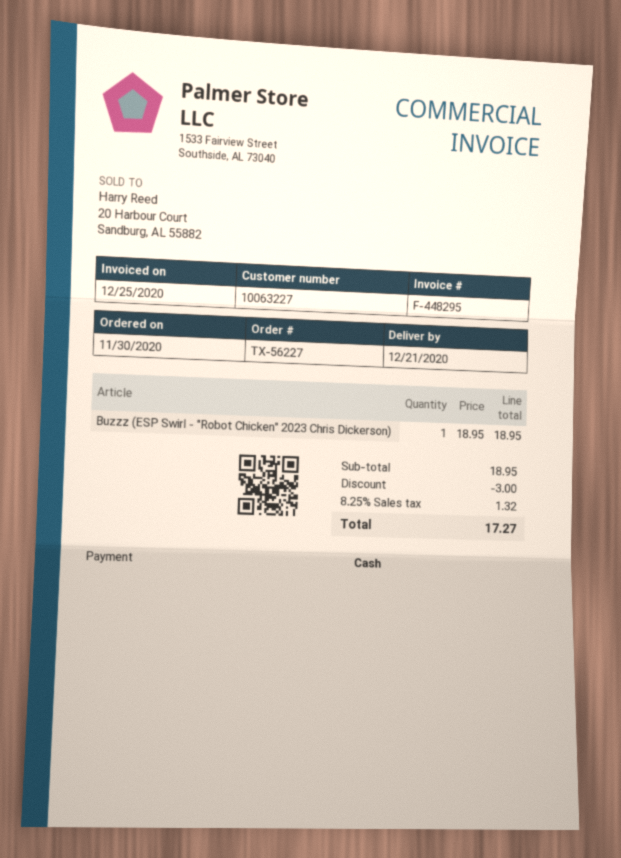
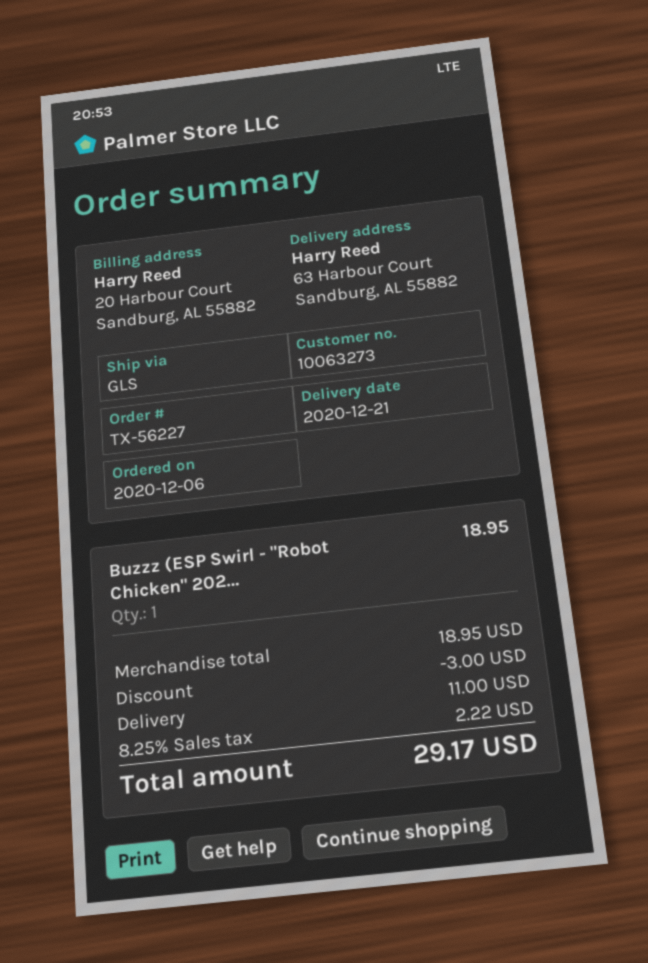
order date: 2020-11-30 -> 2020-12-06
customer number: 10063227 -> 10063273
shipping: none -> 11.00
tax: 8.25% = 1.32 -> 8.25% = 2.22
total: 17.27 -> 29.17

